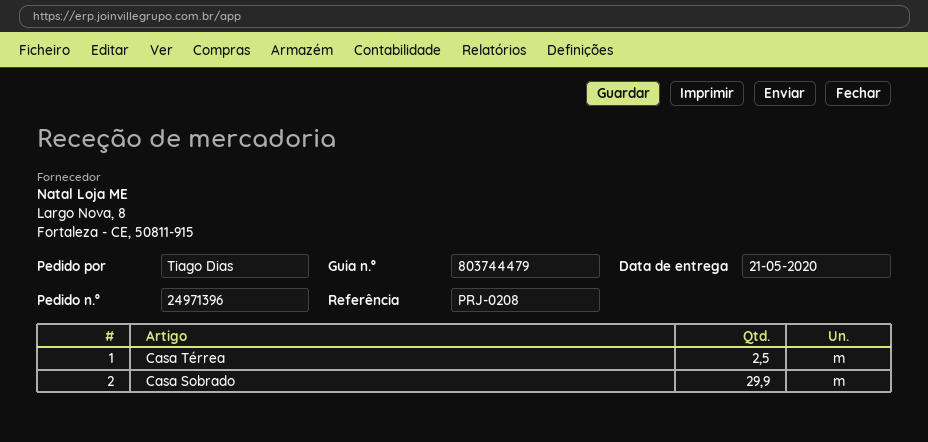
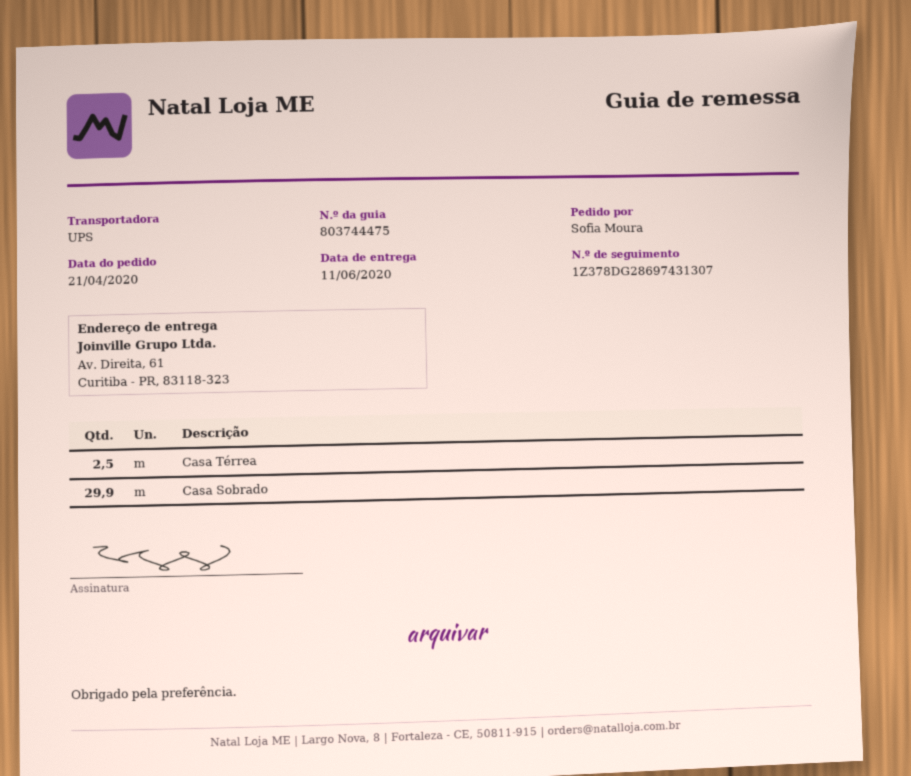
delivery note number: 803744479 -> 803744475
delivery date: 2020-05-21 -> 2020-06-11
ordered by: Tiago Dias -> Sofia Moura

